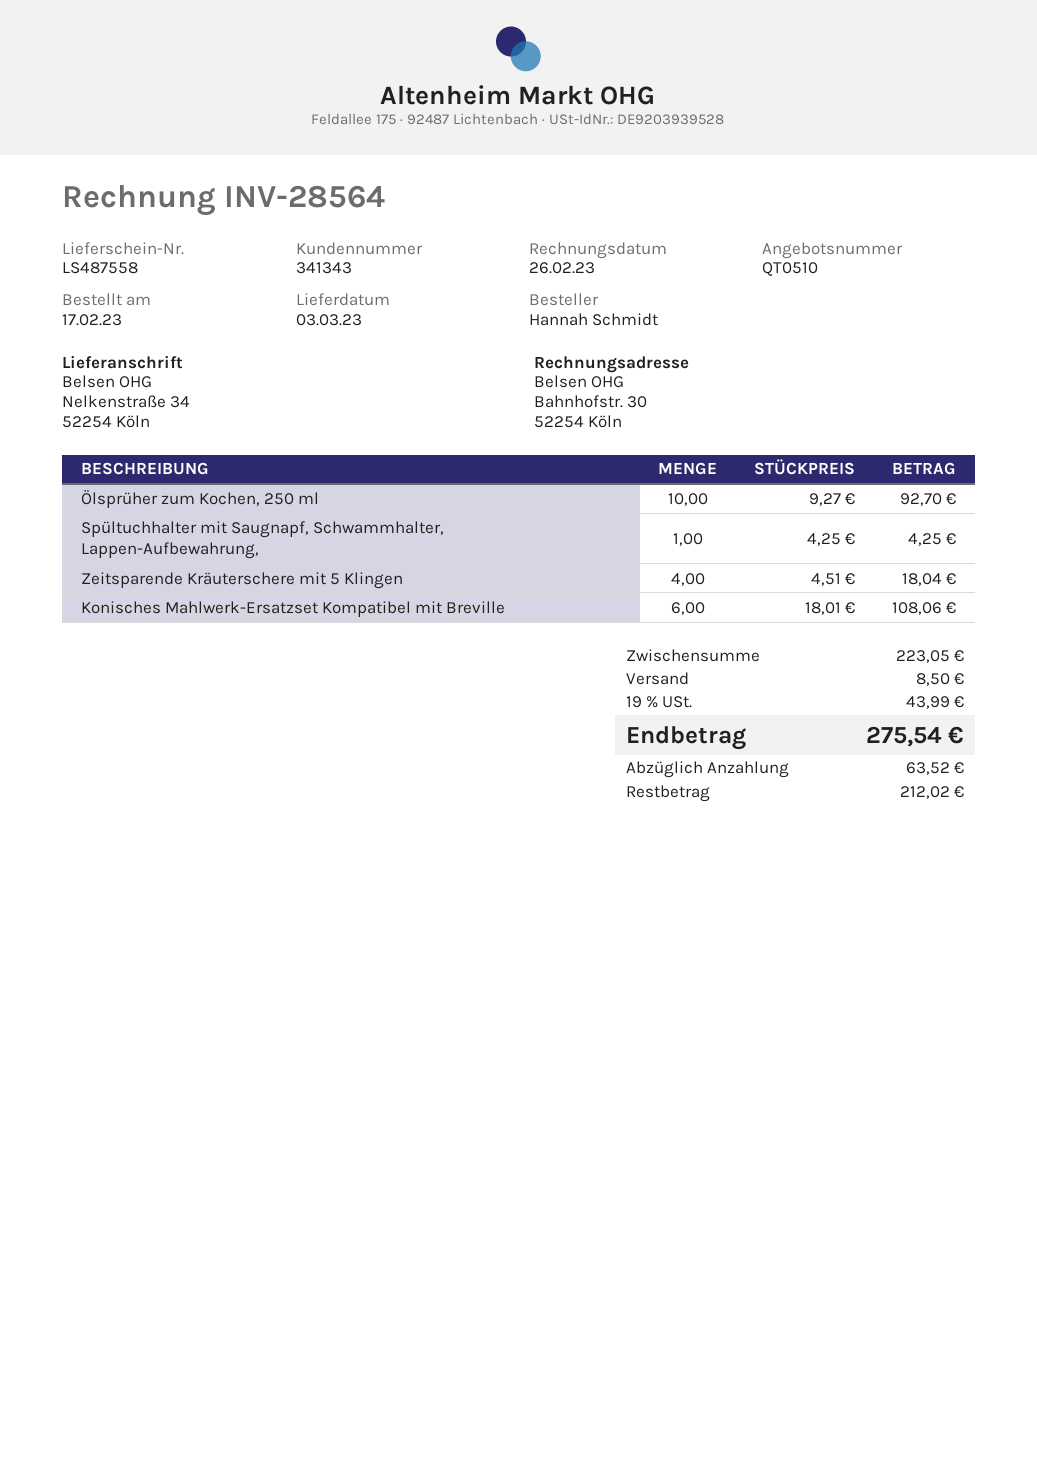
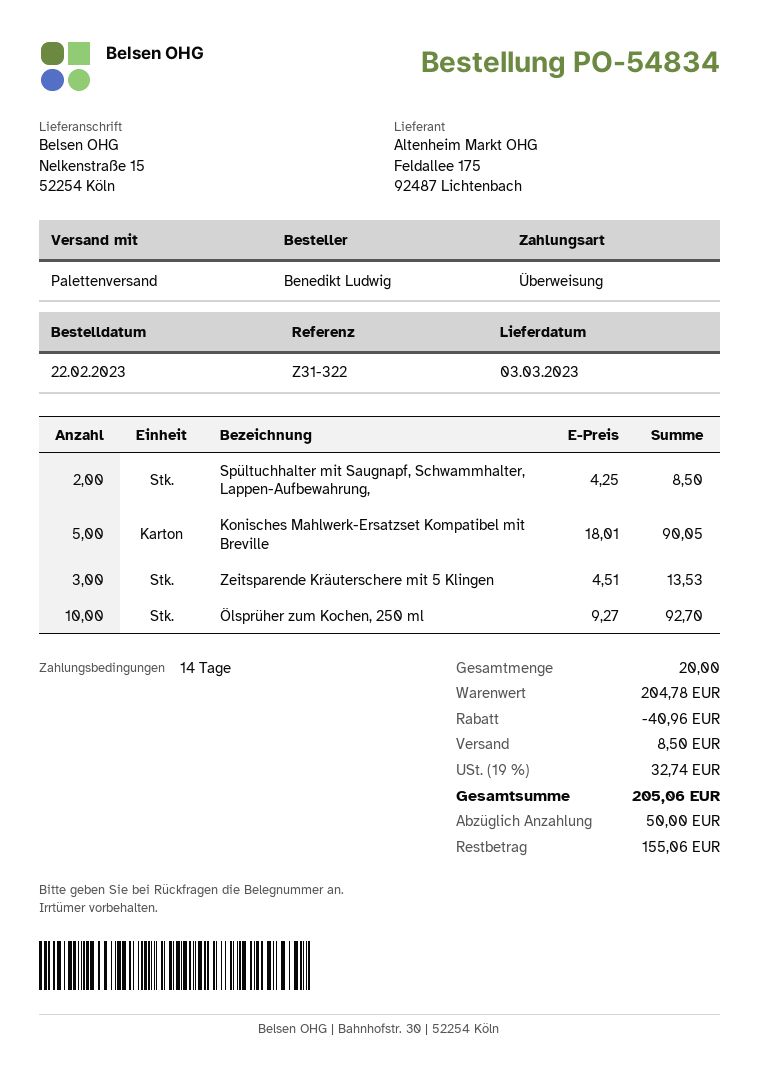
order date: 2023-02-17 -> 2023-02-22
ordered by: Hannah Schmidt -> Benedikt Ludwig
ship to: Nelkenstraße 34, 52254 Köln -> Nelkenstraße 15, 52254 Köln
Spültuchhalter mit Saugnapf, Schwammhalter, Lappen-Aufbewahrung,: 1 x 4.25 = 4.25 -> 2 x 4.25 = 8.50
Zeitsparende Kräuterschere mit 5 Klingen: 4 x 4.51 = 18.04 -> 3 x 4.51 = 13.53
Konisches Mahlwerk-Ersatzset Kompatibel mit Breville: 6 x 18.01 = 108.06 -> 5 x 18.01 = 90.05
subtotal: 223.05 -> 204.78
discount: none -> 40.96
tax: 19% = 43.99 -> 19% = 32.74
total: 275.54 -> 205.06
deposit: 63.52 -> 50.00
balance: 212.02 -> 155.06

